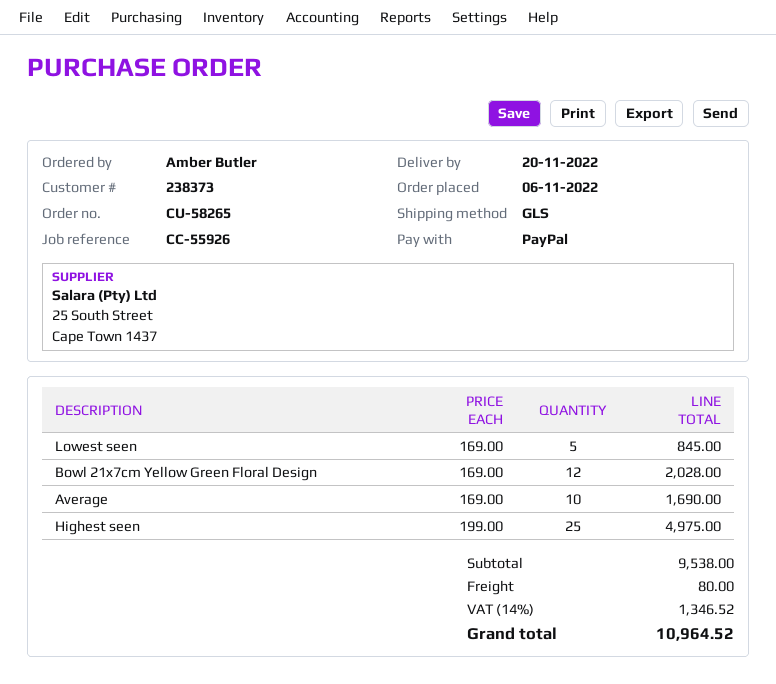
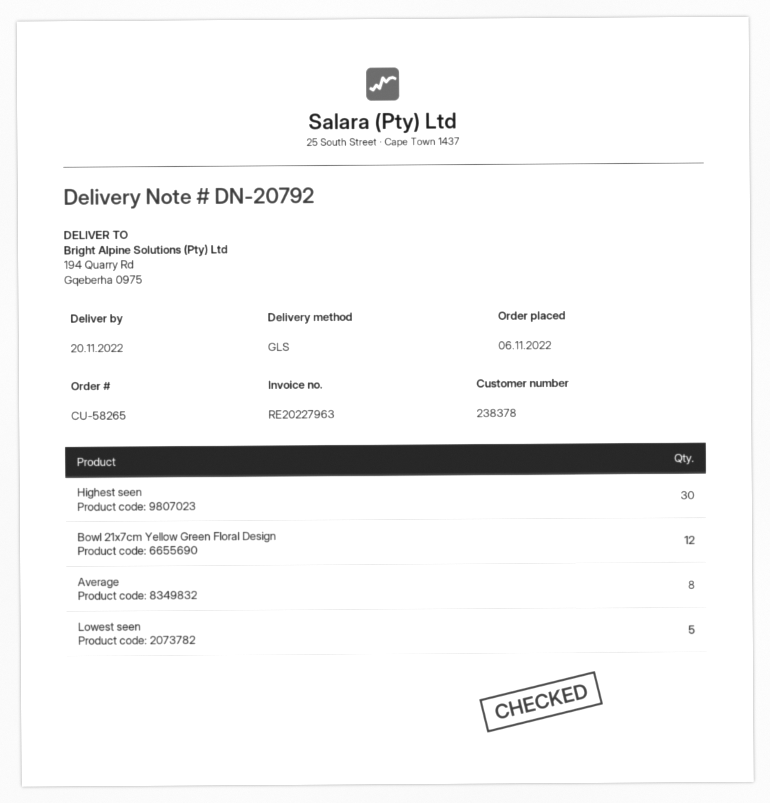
customer number: 238373 -> 238378
Average: 10 -> 8
Highest seen: 25 -> 30

